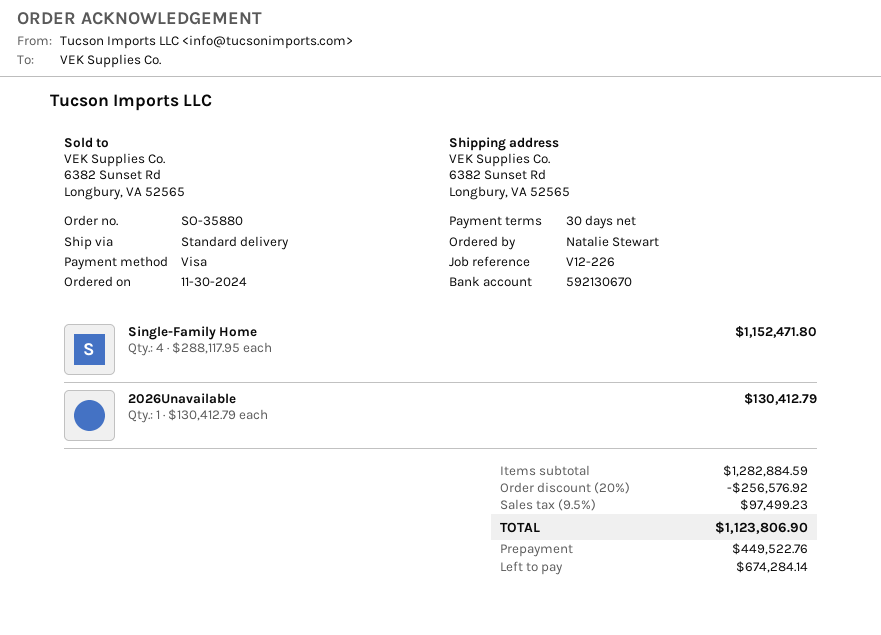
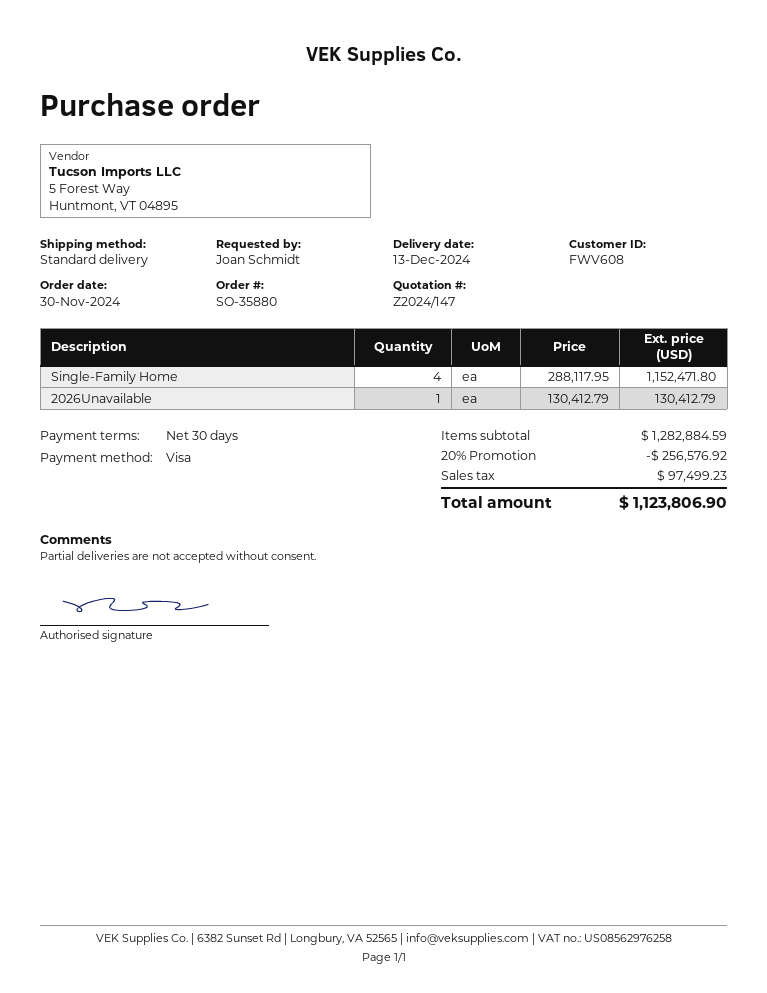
ordered by: Natalie Stewart -> Joan Schmidt

